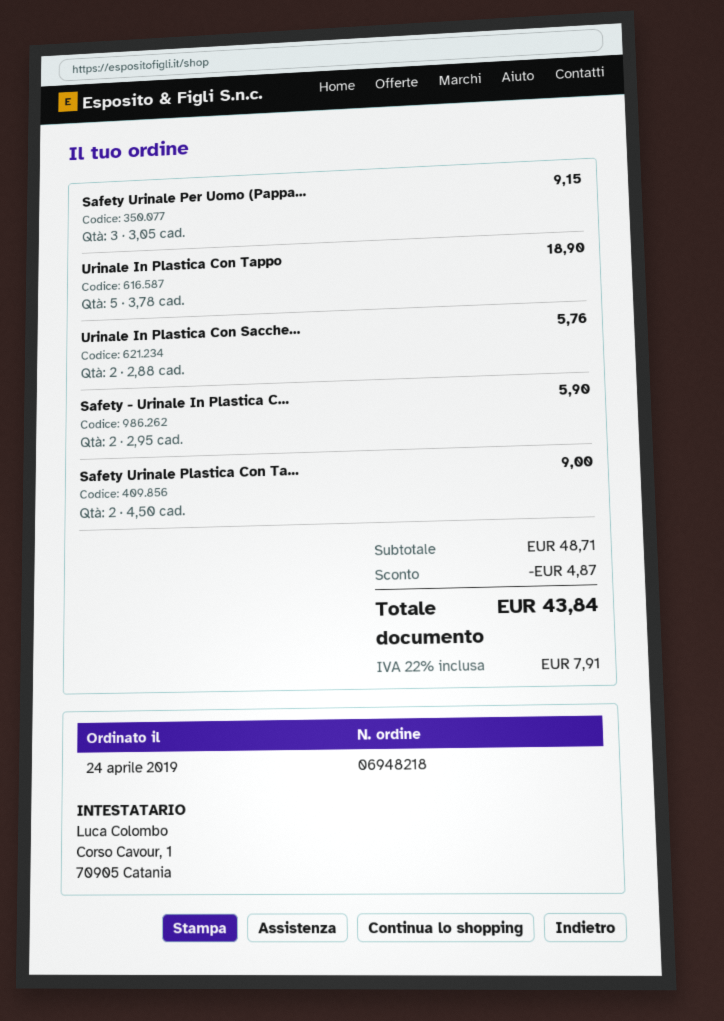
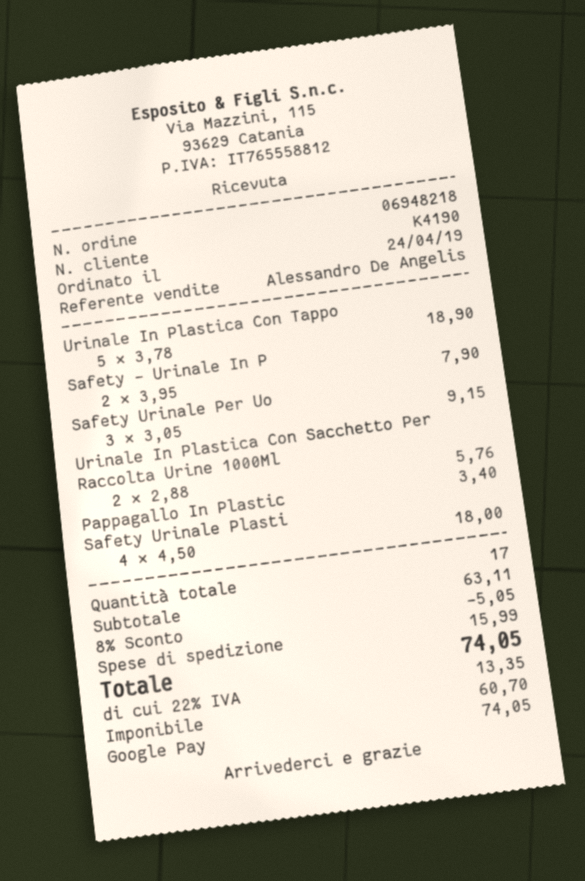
Safety - Urinale In Plastica C...: 2 x 2.95 = 5.90 -> 2 x 3.95 = 7.90
Safety Urinale Plastica Con Ta...: 2 x 4.50 = 9.00 -> 4 x 4.50 = 18.00
Pappagallo In Plastic: none -> 1 x 3.40 = 3.40
subtotal: 48.71 -> 63.11
discount: 4.87 -> 5.05
shipping: none -> 15.99
tax: 22% = 7.91 -> 22% = 13.35
total: 43.84 -> 74.05

